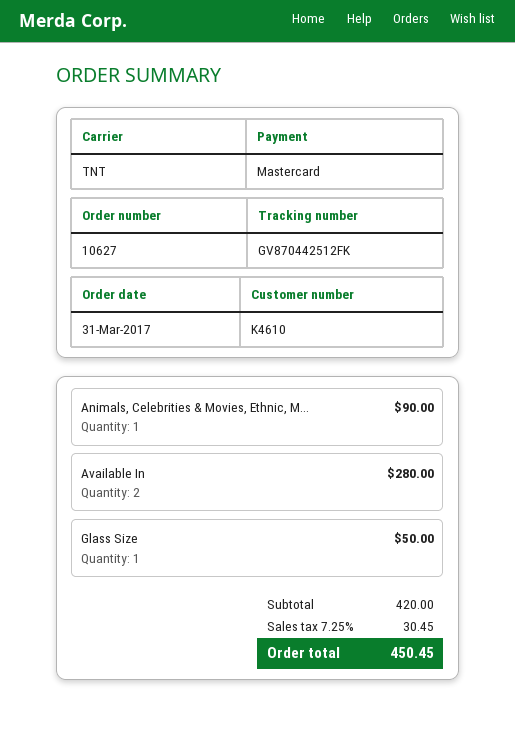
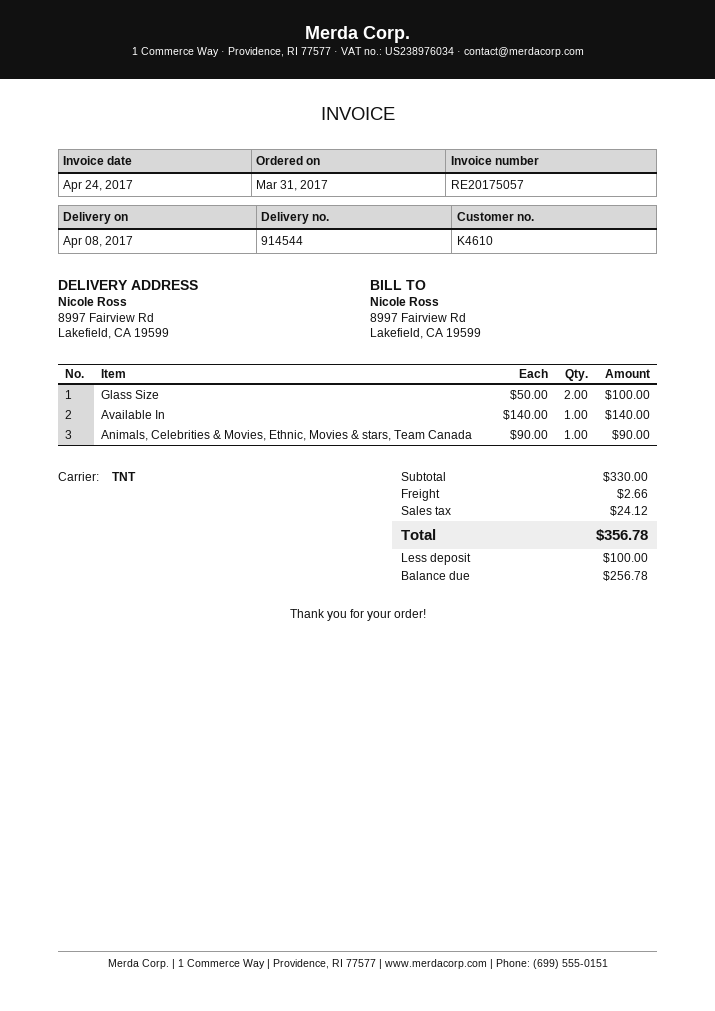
Available In: 2 for 280.00 -> 1 for 140.00
Glass Size: 1 for 50.00 -> 2 for 100.00
subtotal: 420.00 -> 330.00
shipping: none -> 2.66
tax: 30.45 -> 24.12
total: 450.45 -> 356.78

